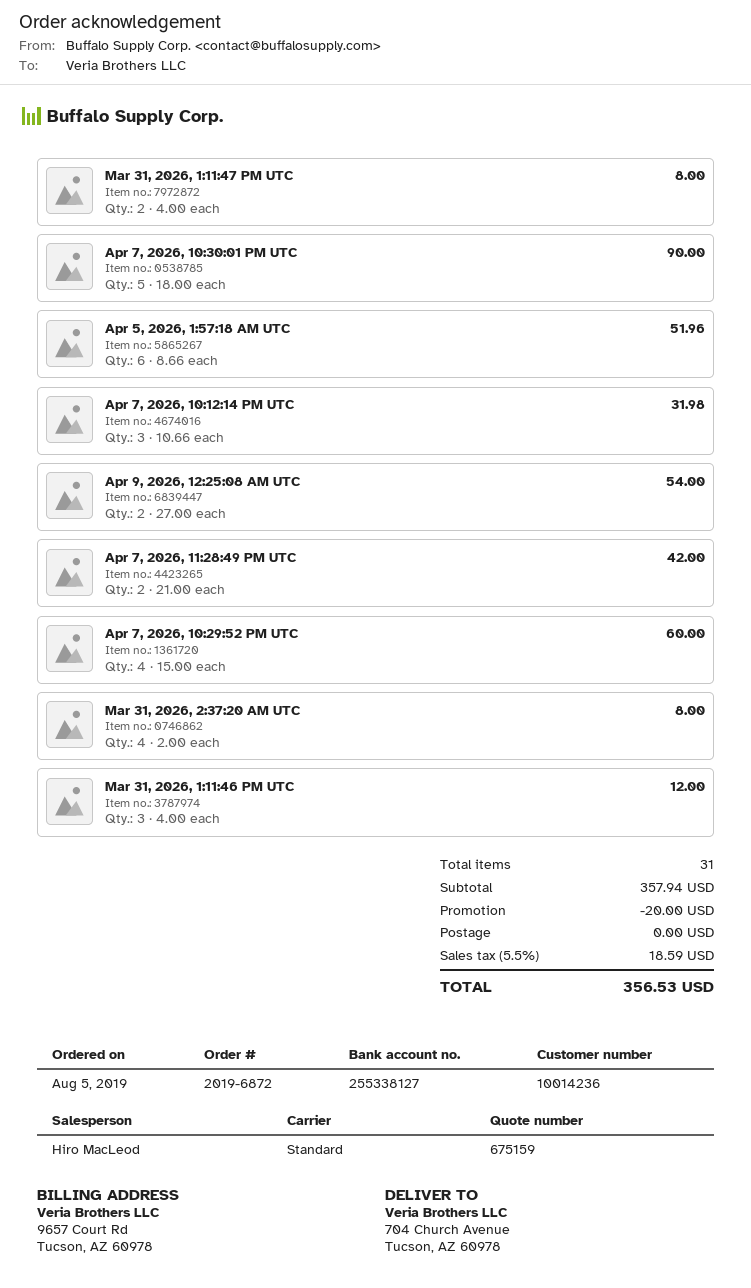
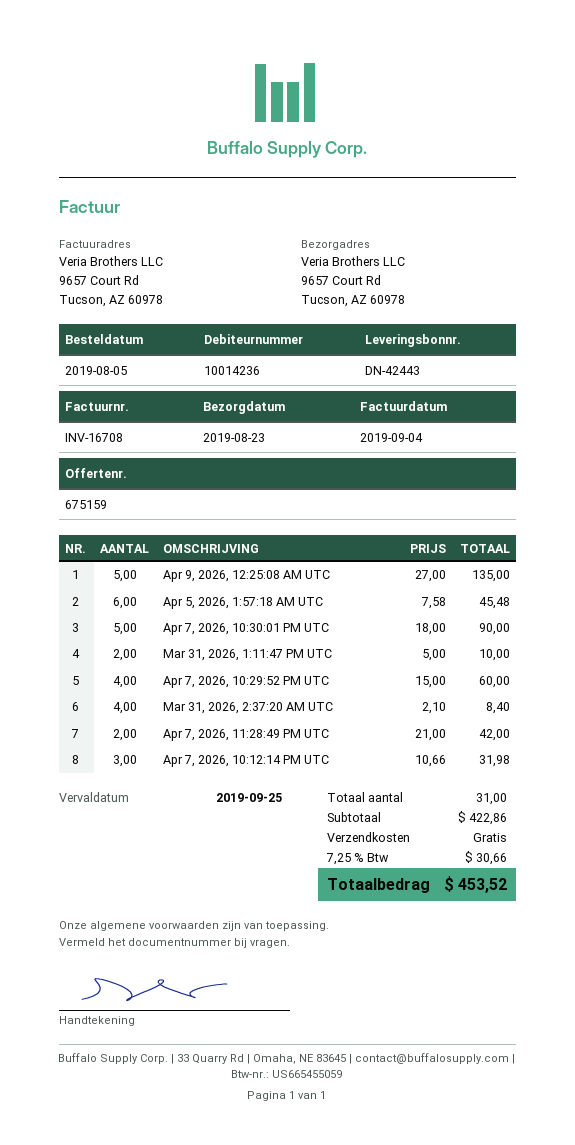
ship to: 704 Church Avenue, Tucson, AZ 60978 -> 9657 Court Rd, Tucson, AZ 60978
Mar 31, 2026, 1:11:47 PM UTC: 2 x 4.00 = 8.00 -> 2 x 5.00 = 10.00
Apr 5, 2026, 1:57:18 AM UTC: 6 x 8.66 = 51.96 -> 6 x 7.58 = 45.48
Apr 9, 2026, 12:25:08 AM UTC: 2 x 27.00 = 54.00 -> 5 x 27.00 = 135.00
Mar 31, 2026, 2:37:20 AM UTC: 4 x 2.00 = 8.00 -> 4 x 2.10 = 8.40
Mar 31, 2026, 1:11:46 PM UTC: 3 x 4.00 = 12.00 -> none
subtotal: 357.94 -> 422.86
discount: 20.00 -> none
tax: 5.5% = 18.59 -> 7.25% = 30.66
total: 356.53 -> 453.52

